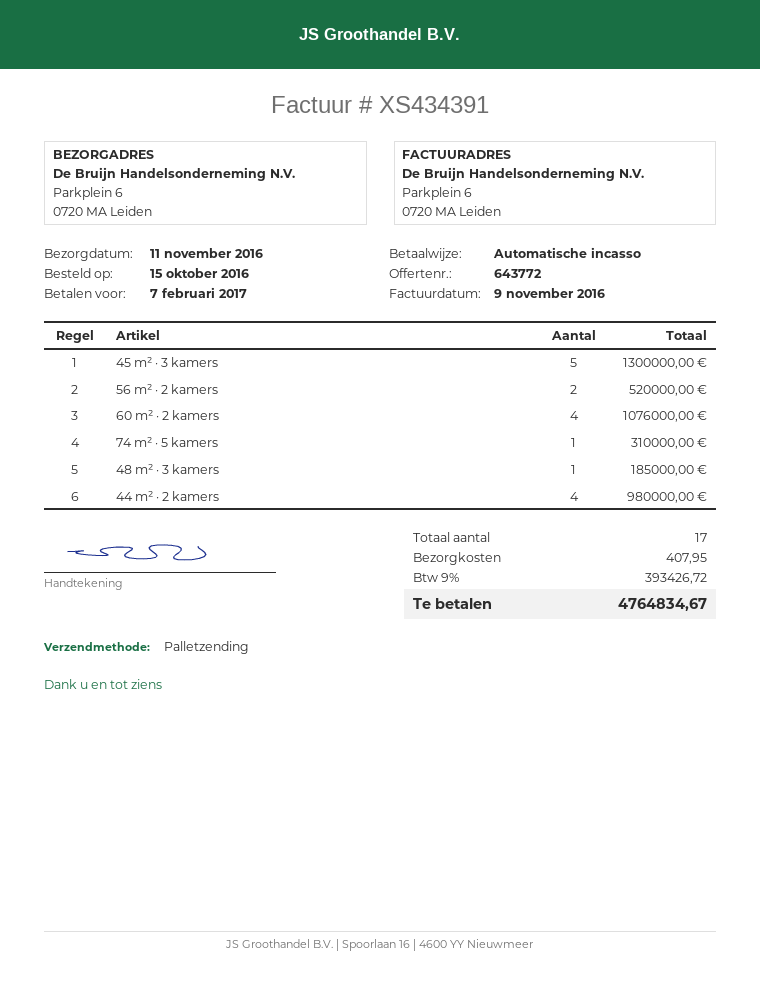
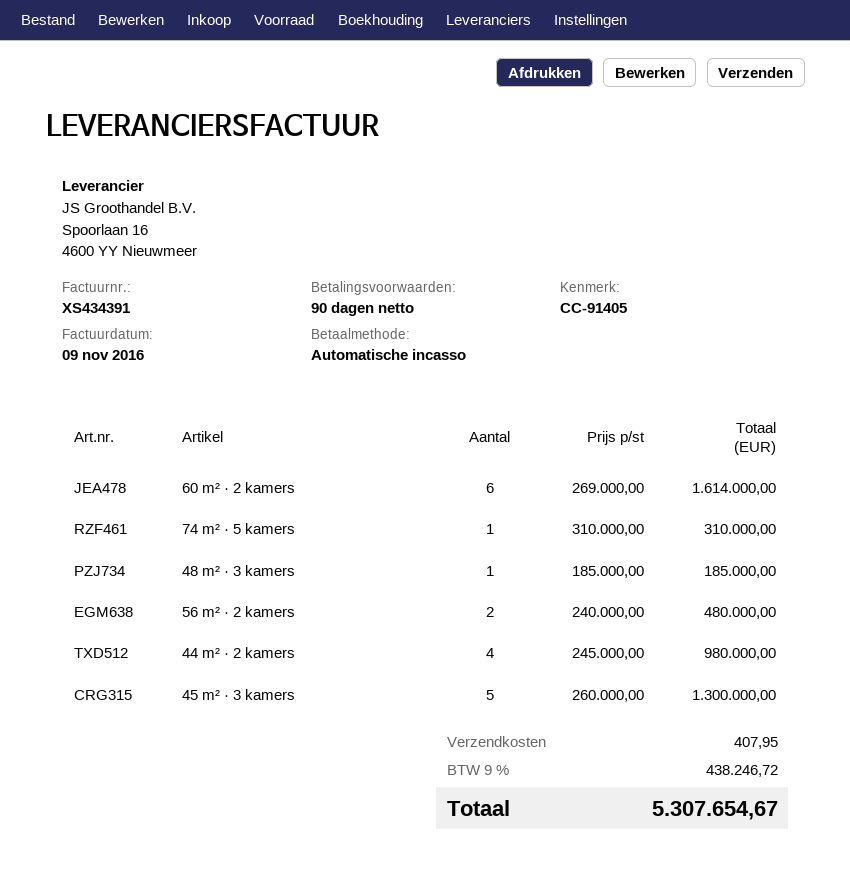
56 m² · 2 kamers: 2 for 520000.00 -> 2 for 480000.00
60 m² · 2 kamers: 4 for 1076000.00 -> 6 for 1614000.00
tax: 9% = 393426.72 -> 9% = 438246.72
total: 4764834.67 -> 5307654.67

